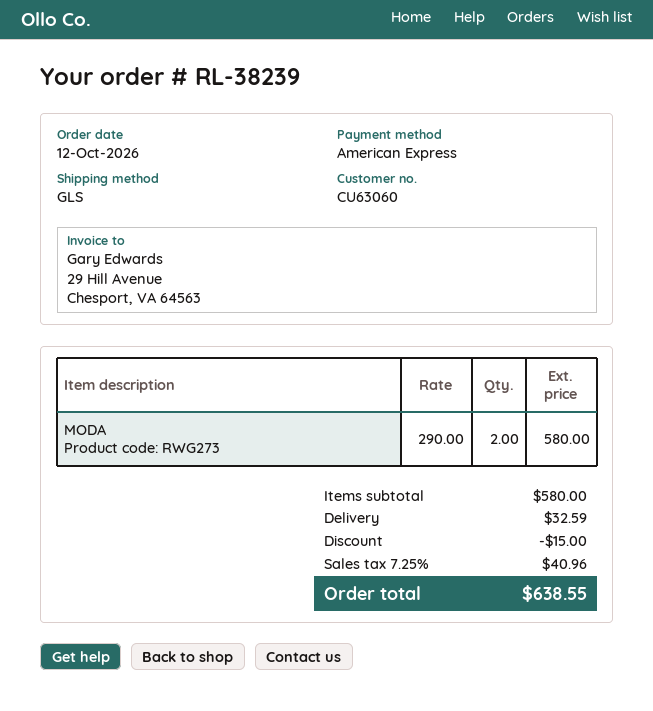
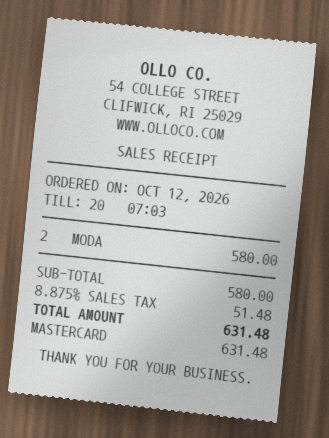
payment method: American Express -> Mastercard
discount: 15.00 -> none
shipping: 32.59 -> none
tax: 7.25% = 40.96 -> 8.875% = 51.48
total: 638.55 -> 631.48

